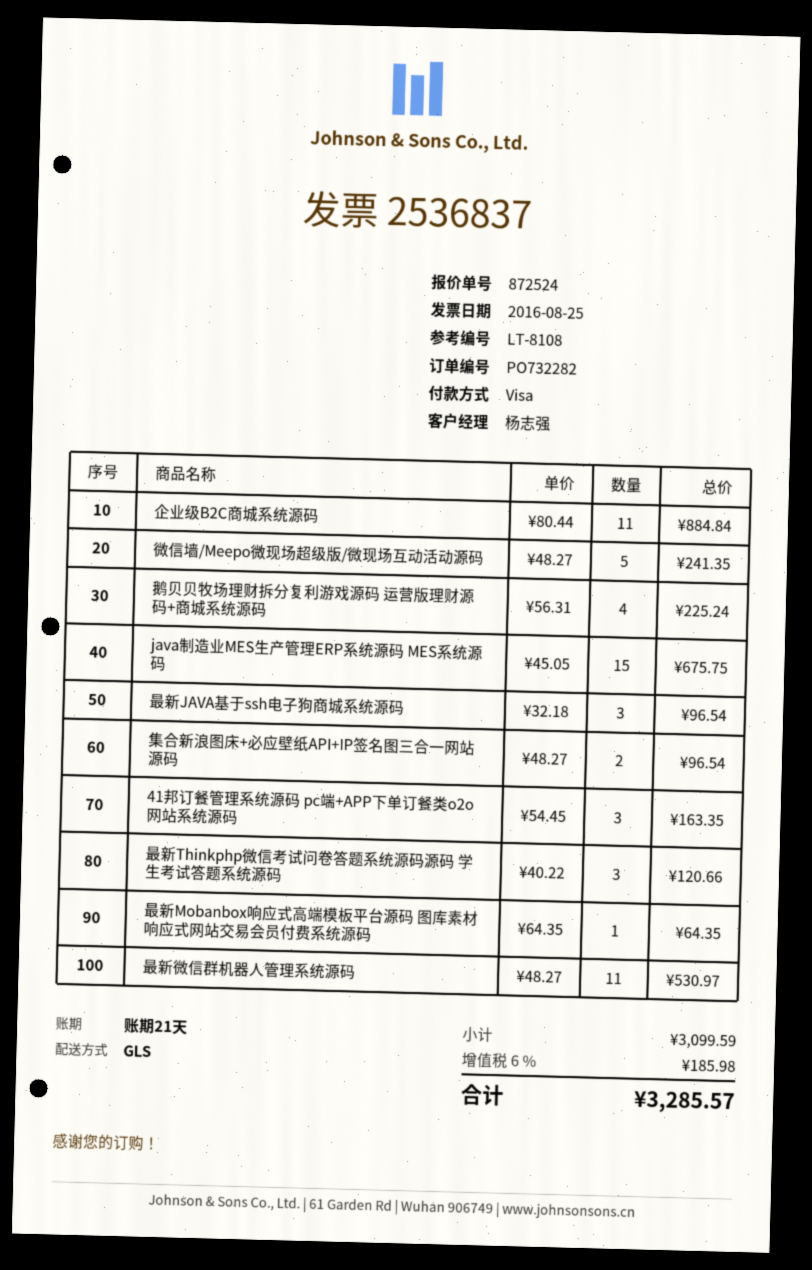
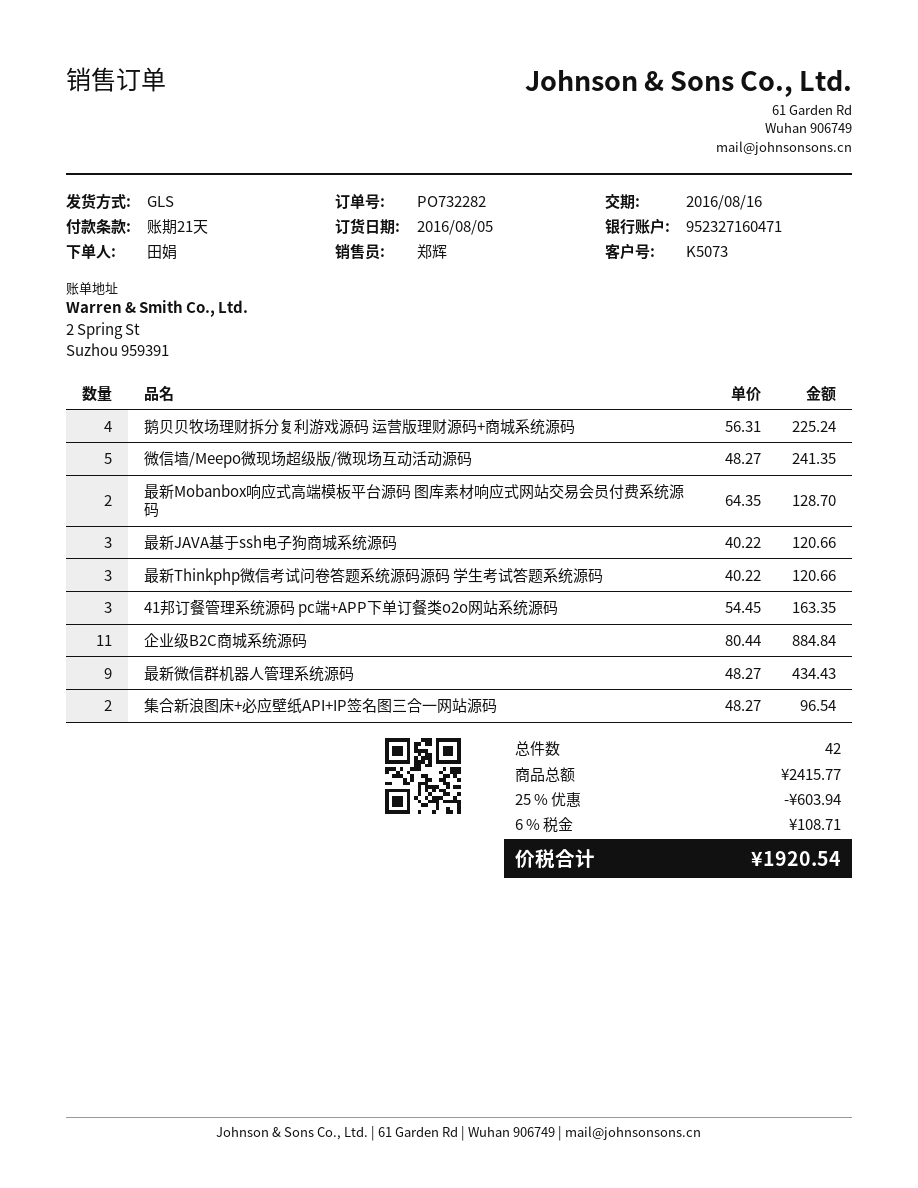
sales rep: 杨志强 -> 郑辉
java制造业MES生产管理ERP系统源码 MES系统源码: 15 x 45.05 = 675.75 -> none
最新JAVA基于ssh电子狗商城系统源码: 3 x 32.18 = 96.54 -> 3 x 40.22 = 120.66
最新Mobanbox响应式高端模板平台源码 图库素材响应式网站交易会员付费系统源码: 1 x 64.35 = 64.35 -> 2 x 64.35 = 128.70
最新微信群机器人管理系统源码: 11 x 48.27 = 530.97 -> 9 x 48.27 = 434.43
subtotal: 3099.59 -> 2415.77
discount: none -> 25% = 603.94
tax: 6% = 185.98 -> 6% = 108.71
total: 3285.57 -> 1920.54

